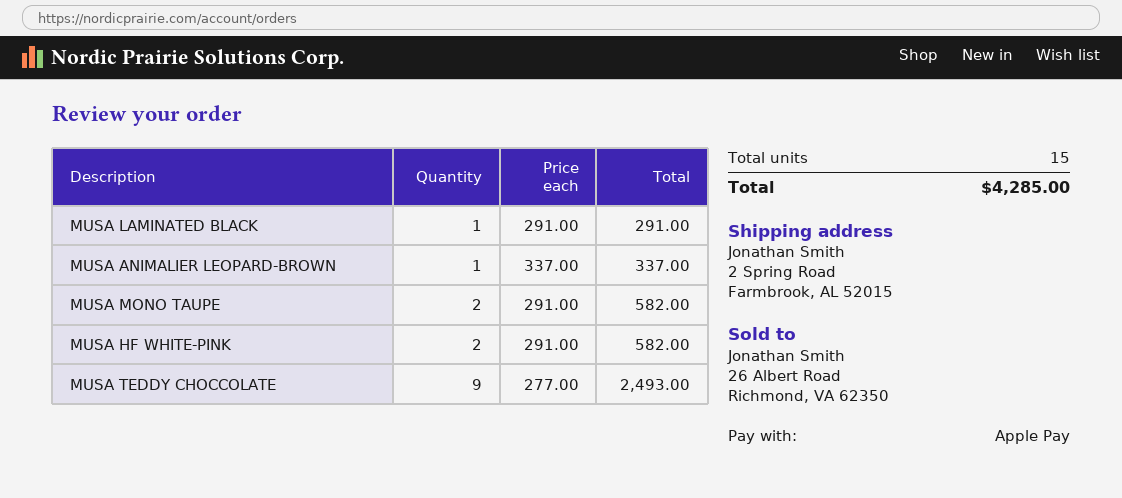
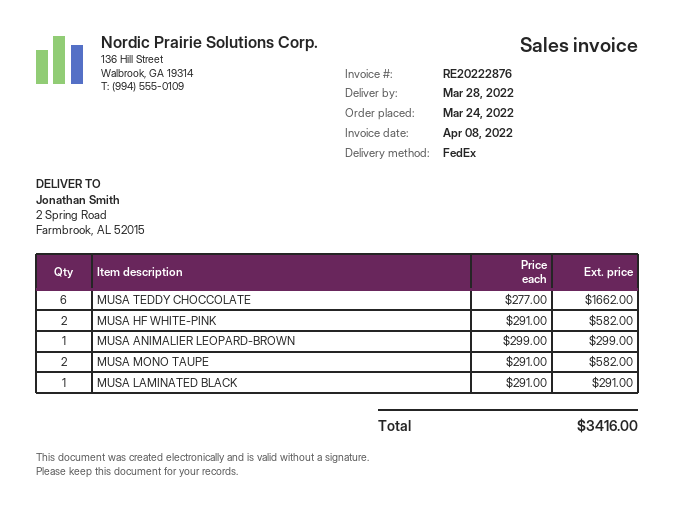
MUSA ANIMALIER LEOPARD-BROWN: 1 x 337.00 = 337.00 -> 1 x 299.00 = 299.00
MUSA TEDDY CHOCCOLATE: 9 x 277.00 = 2493.00 -> 6 x 277.00 = 1662.00
total: 4285.00 -> 3416.00

